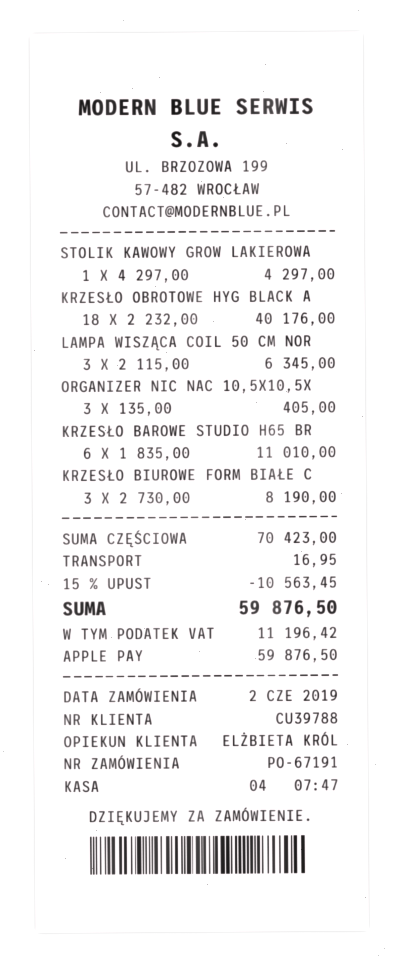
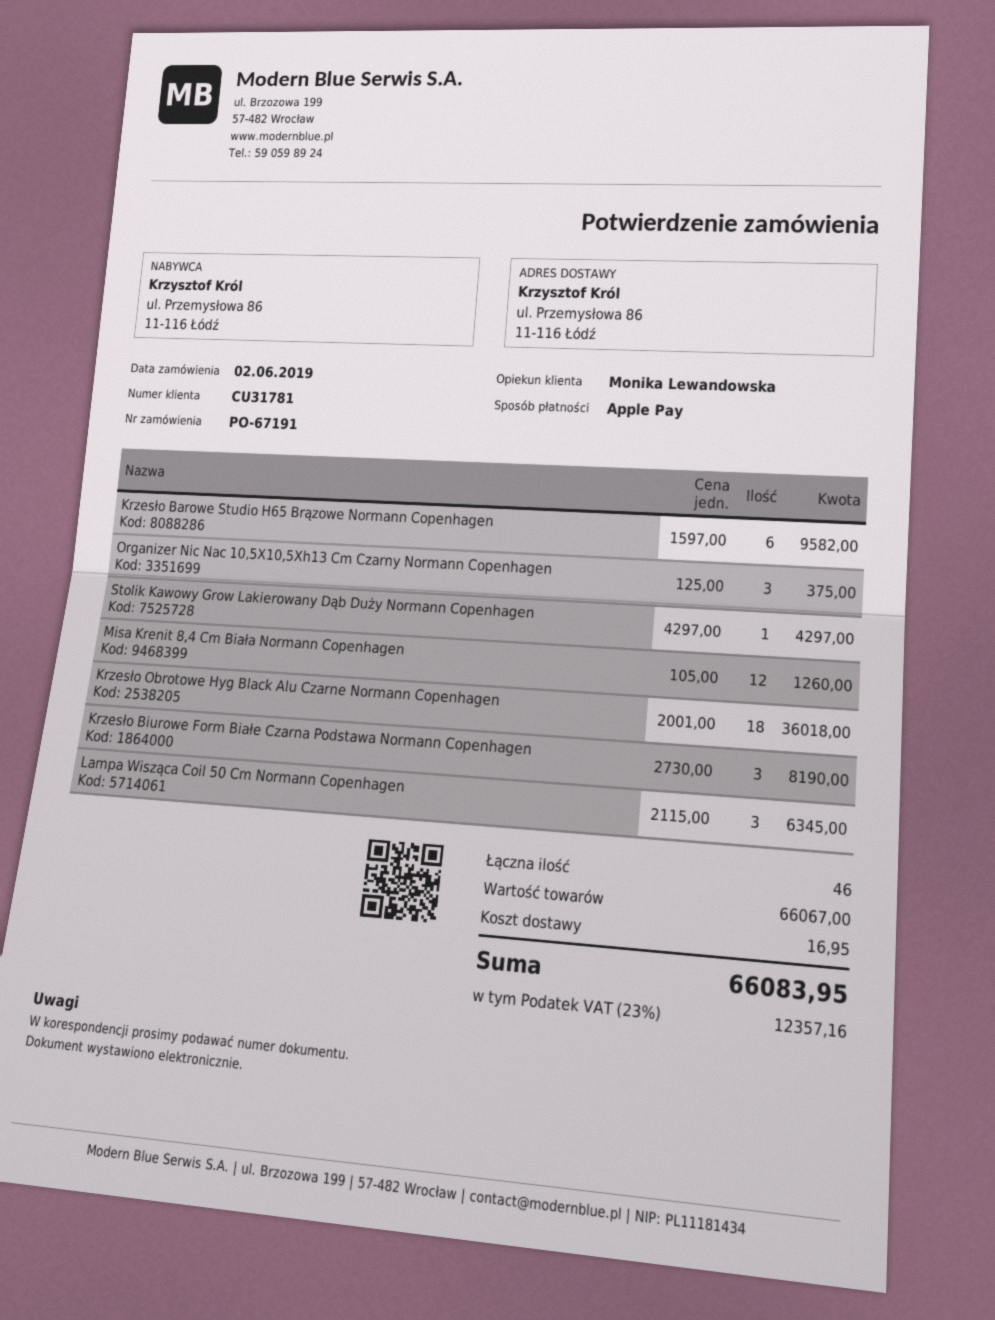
customer number: CU39788 -> CU31781
sales rep: ELŻBIETA KRÓL -> Monika Lewandowska
KRZESŁO OBROTOWE HYG BLACK A: 18 x 2232.00 = 40176.00 -> 18 x 2001.00 = 36018.00
ORGANIZER NIC NAC 10,5X10,5X: 3 x 135.00 = 405.00 -> 3 x 125.00 = 375.00
KRZESŁO BAROWE STUDIO H65 BR: 6 x 1835.00 = 11010.00 -> 6 x 1597.00 = 9582.00
Misa Krenit 8,4 Cm Biała Normann Copenhagen: none -> 12 x 105.00 = 1260.00
subtotal: 70423.00 -> 66067.00
discount: 15% = 10563.45 -> none
tax: 11196.42 -> 12357.16
total: 59876.50 -> 66083.95

